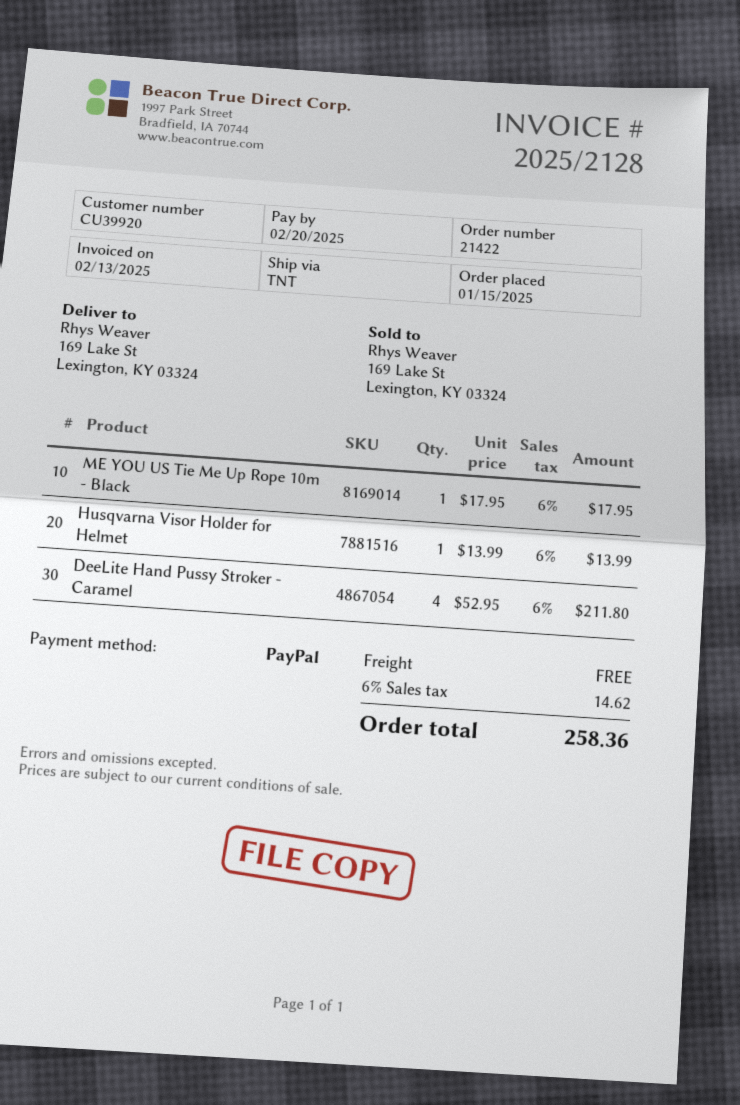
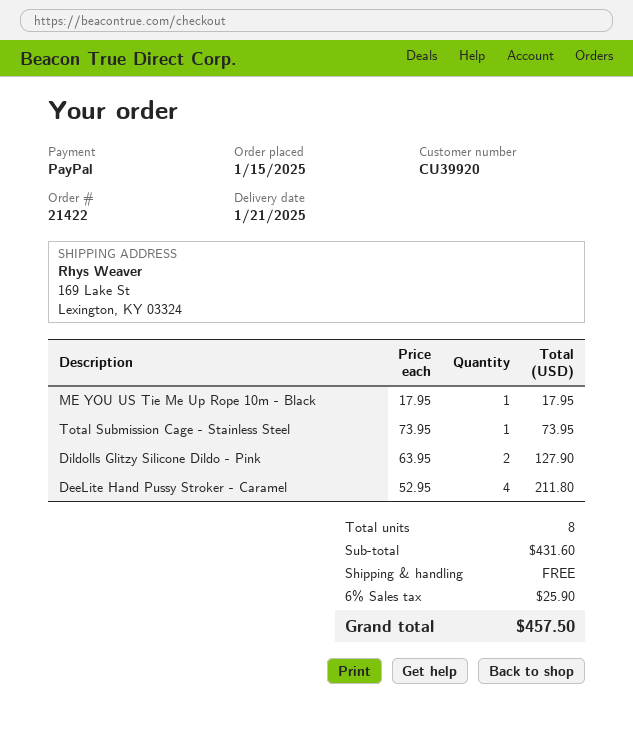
Husqvarna Visor Holder for Helmet: 1 x 13.99 = 13.99 -> none
Total Submission Cage - Stainless Steel: none -> 1 x 73.95 = 73.95
Dildolls Glitzy Silicone Dildo - Pink: none -> 2 x 63.95 = 127.90
tax: 6% = 14.62 -> 6% = 25.90
total: 258.36 -> 457.50

